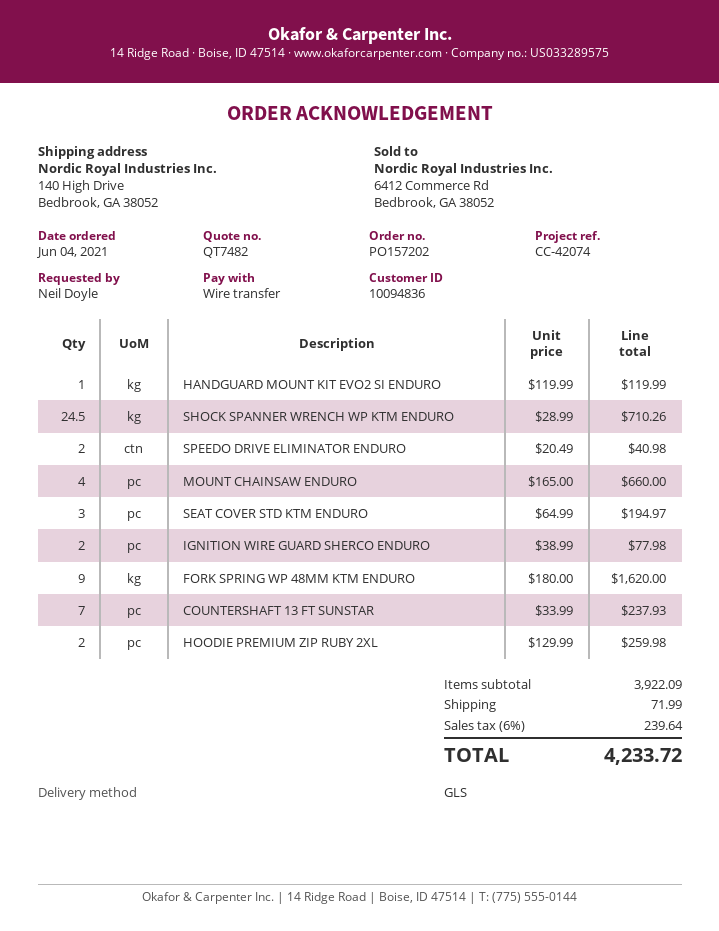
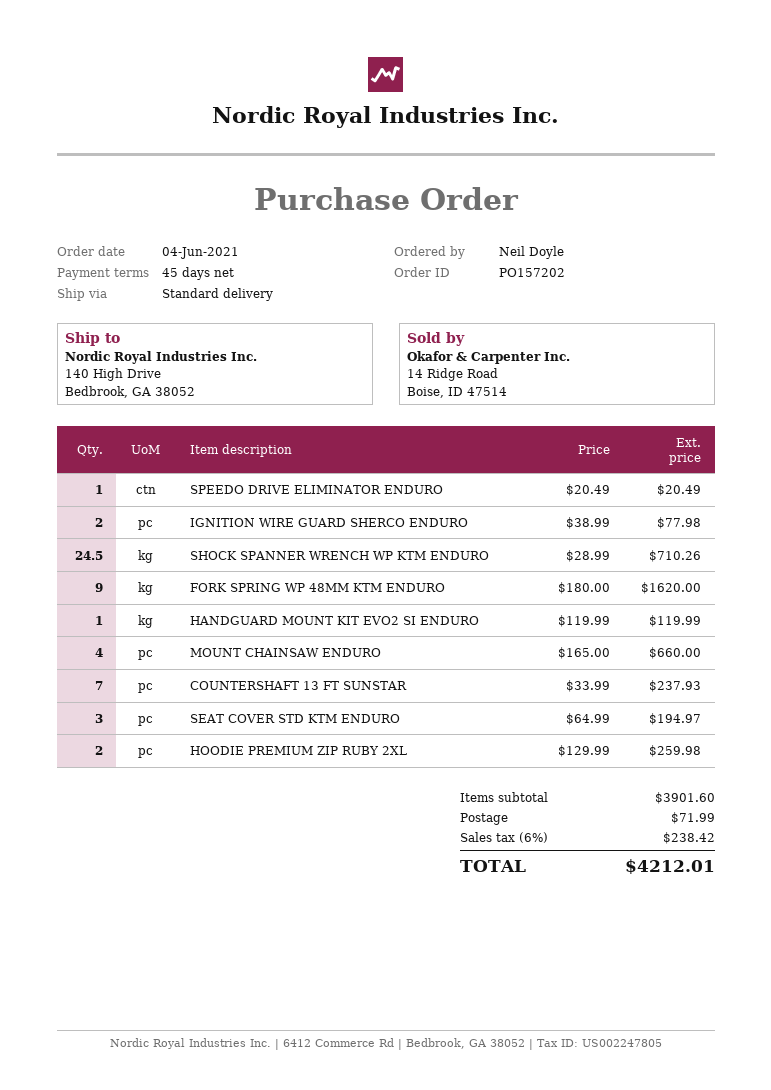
shipping method: GLS -> standard
SPEEDO DRIVE ELIMINATOR ENDURO: 2 x 20.49 = 40.98 -> 1 x 20.49 = 20.49
subtotal: 3922.09 -> 3901.60
tax: 6% = 239.64 -> 6% = 238.42
total: 4233.72 -> 4212.01

